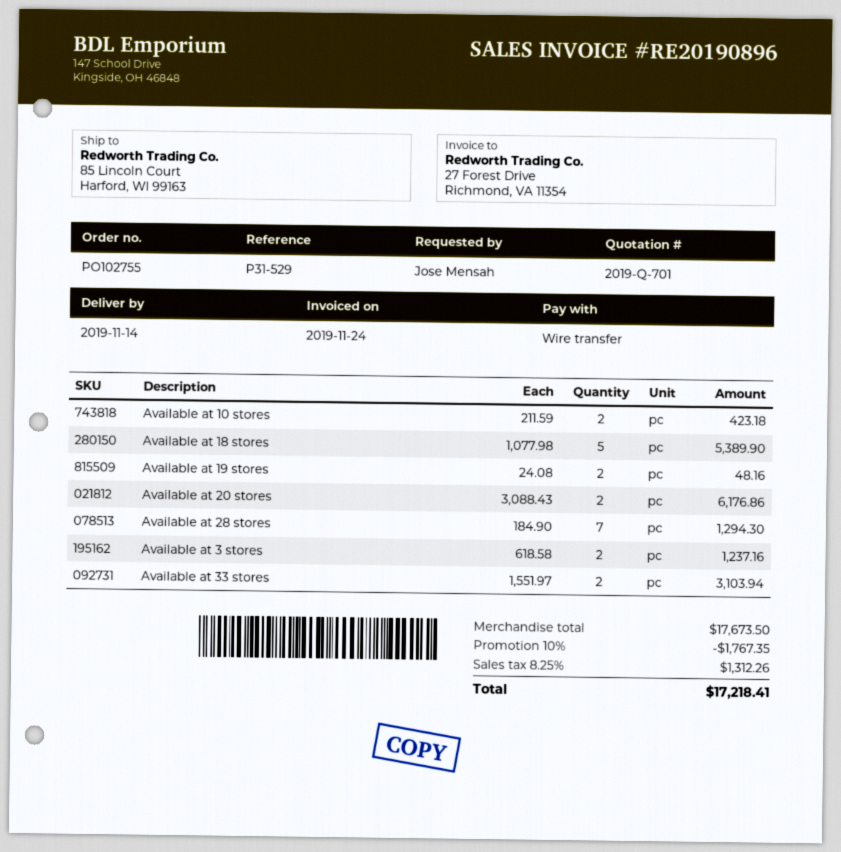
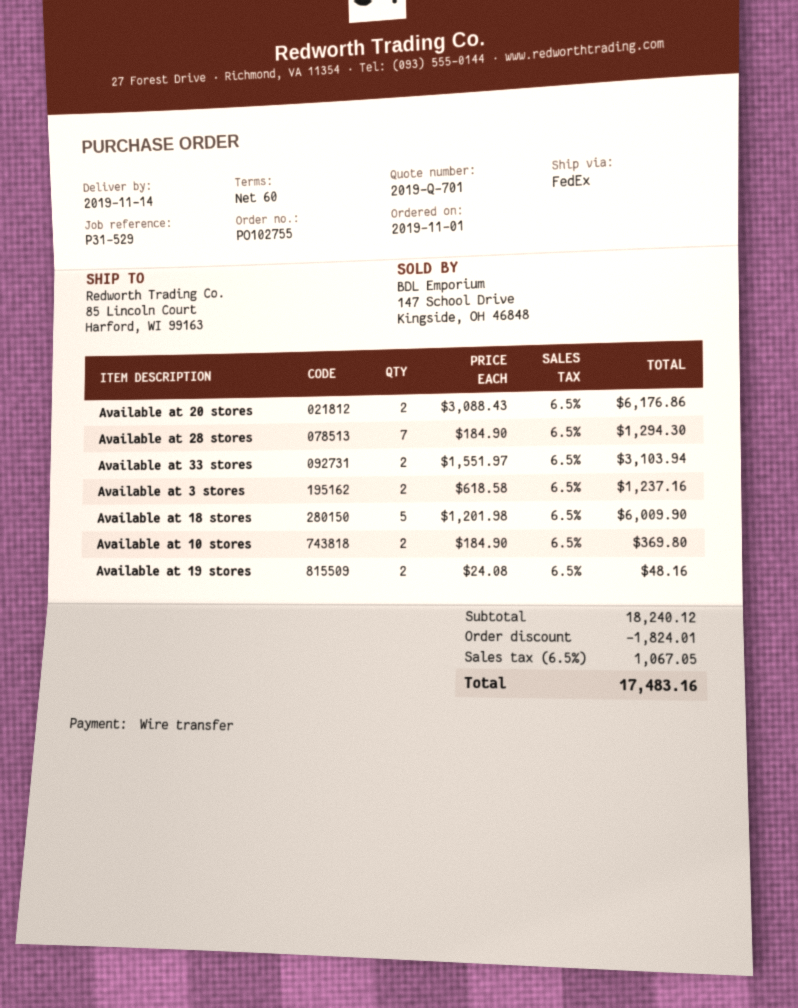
Available at 10 stores: 2 x 211.59 = 423.18 -> 2 x 184.90 = 369.80
Available at 18 stores: 5 x 1077.98 = 5389.90 -> 5 x 1201.98 = 6009.90
subtotal: 17673.50 -> 18240.12
discount: 1767.35 -> 1824.01
tax: 8.25% = 1312.26 -> 6.5% = 1067.05
total: 17218.41 -> 17483.16

